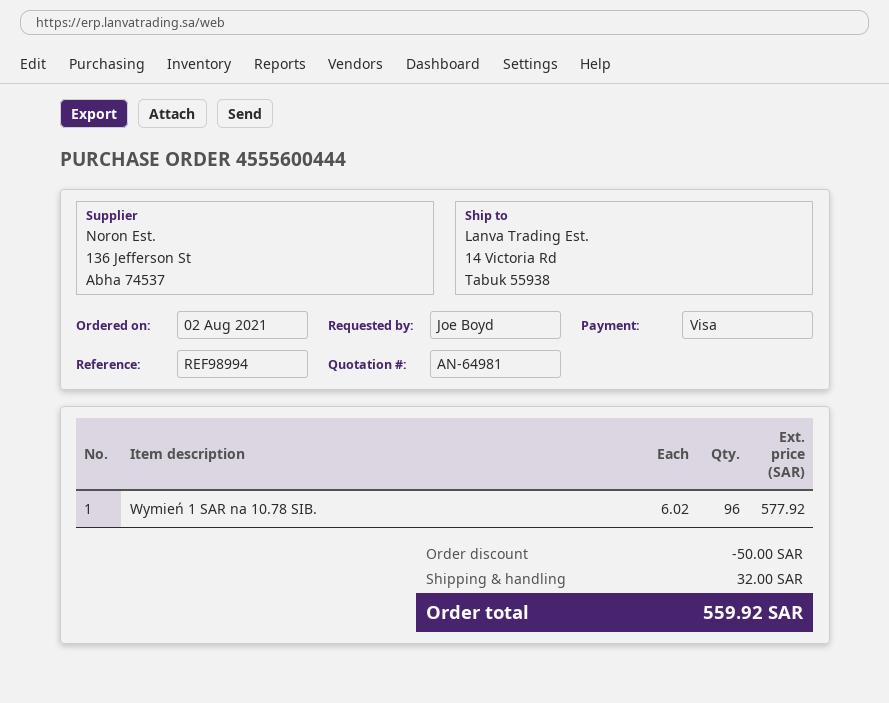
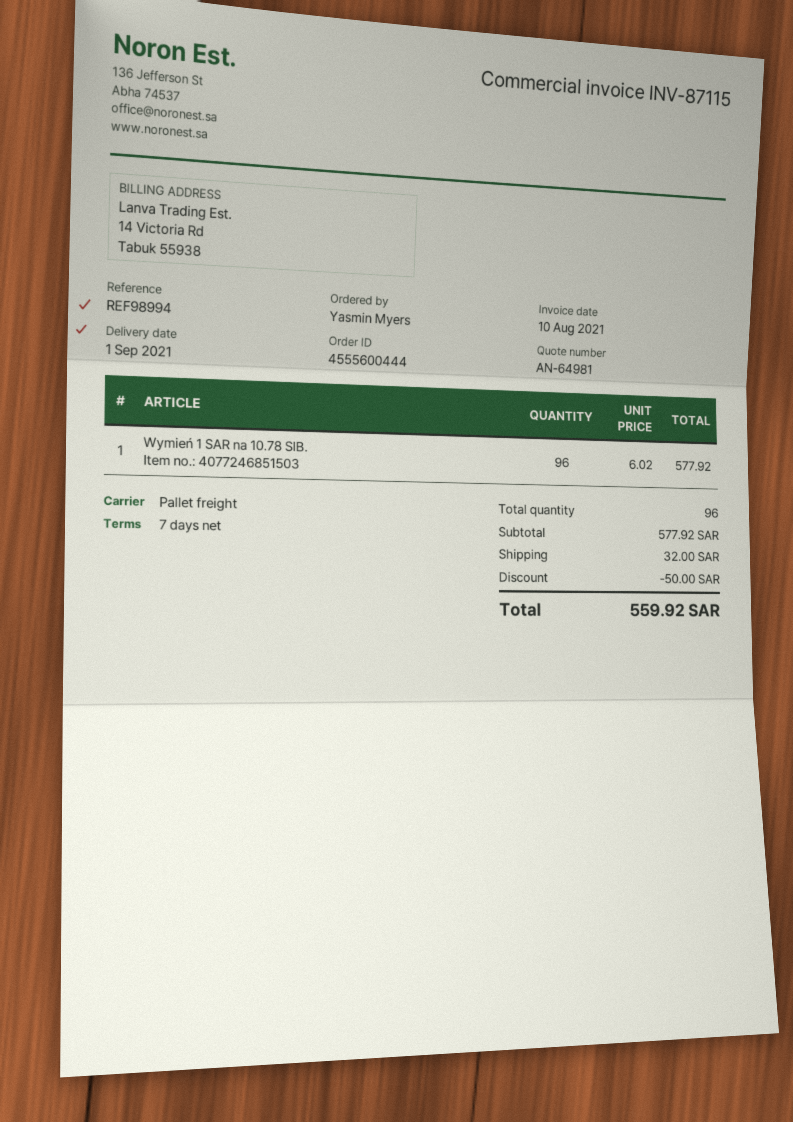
ordered by: Joe Boyd -> Yasmin Myers

